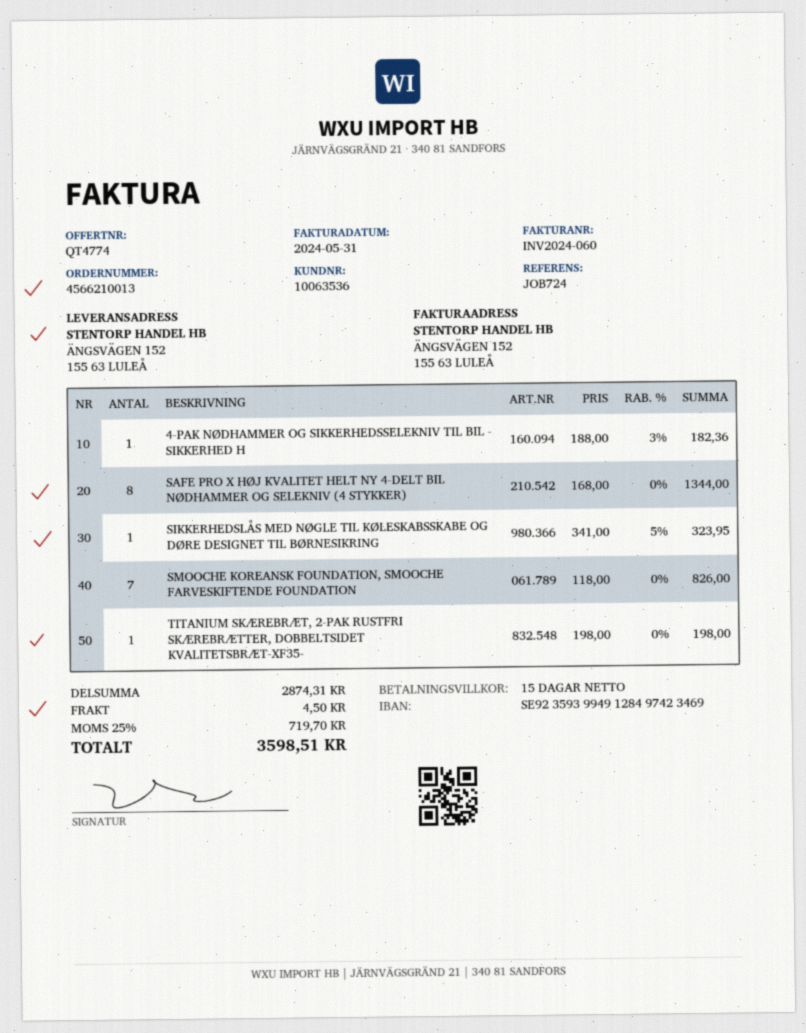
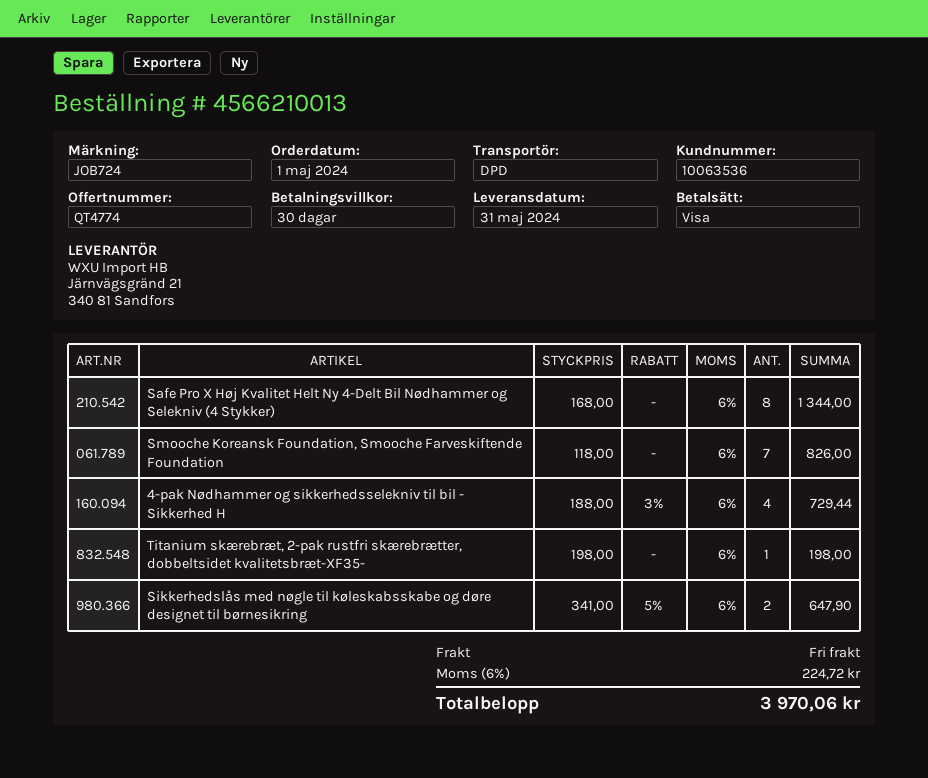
payment terms: 15 days -> 30 days
4-PAK NØDHAMMER OG SIKKERHEDSSELEKNIV TIL BIL - SIKKERHED H: 1 x 188.00 - 3% = 182.36 -> 4 x 188.00 - 3% = 729.44
SIKKERHEDSLÅS MED NØGLE TIL KØLESKABSSKABE OG DØRE DESIGNET TIL BØRNESIKRING: 1 x 341.00 - 5% = 323.95 -> 2 x 341.00 - 5% = 647.90
shipping: 4.50 -> 0.00
tax: 25% = 719.70 -> 6% = 224.72
total: 3598.51 -> 3970.06

